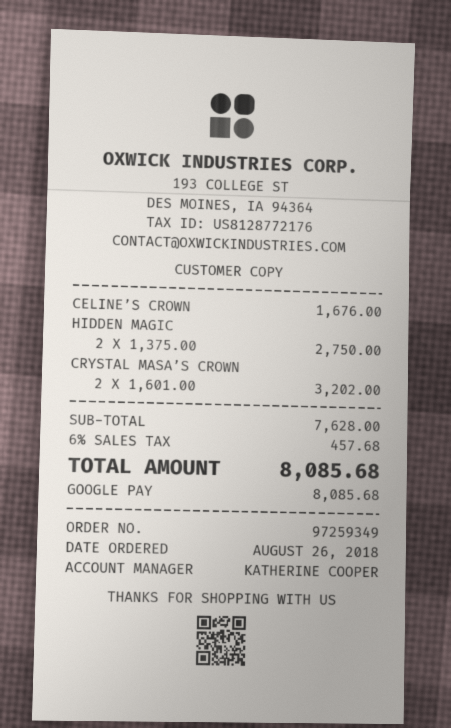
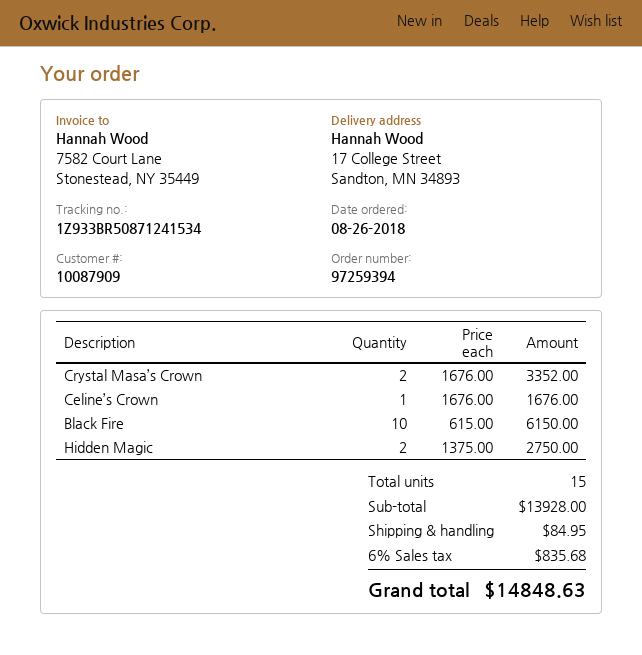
order number: 97259349 -> 97259394
CRYSTAL MASA’S CROWN: 2 x 1601.00 = 3202.00 -> 2 x 1676.00 = 3352.00
Black Fire: none -> 10 x 615.00 = 6150.00
subtotal: 7628.00 -> 13928.00
shipping: none -> 84.95
tax: 6% = 457.68 -> 6% = 835.68
total: 8085.68 -> 14848.63

